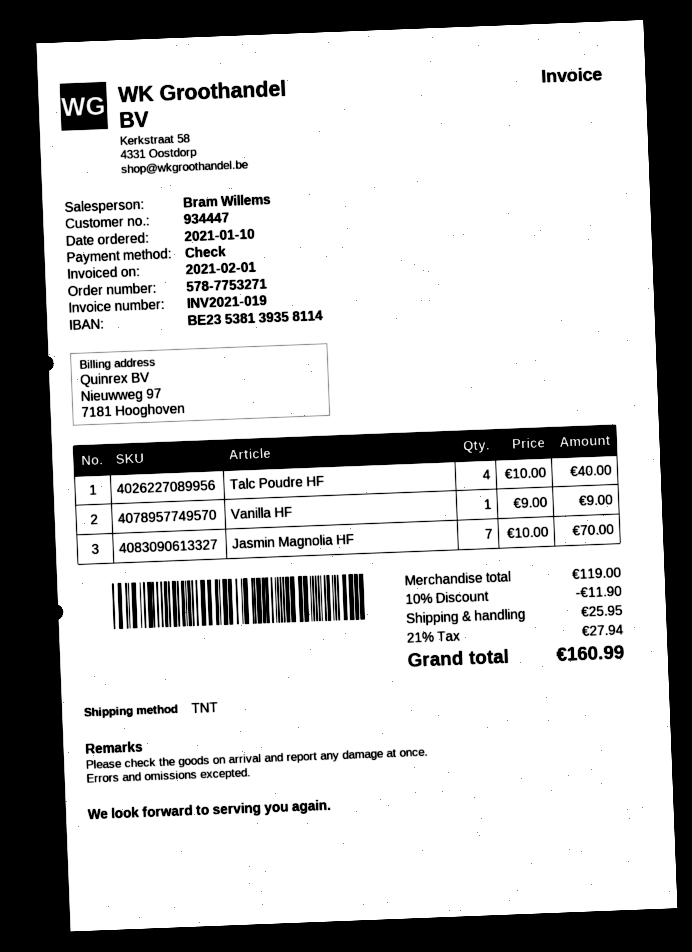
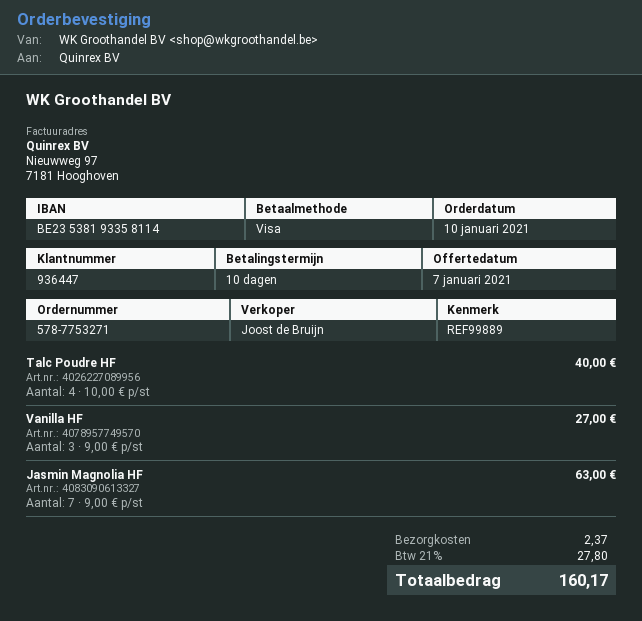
customer number: 934447 -> 936447
sales rep: Bram Willems -> Joost de Bruijn
payment method: cheque -> Visa
bank account: BE23538139358114 -> BE23538193358114
Vanilla HF: 1 x 9.00 = 9.00 -> 3 x 9.00 = 27.00
Jasmin Magnolia HF: 7 x 10.00 = 70.00 -> 7 x 9.00 = 63.00
discount: 10% = 11.90 -> none
shipping: 25.95 -> 2.37
tax: 21% = 27.94 -> 21% = 27.80
total: 160.99 -> 160.17

